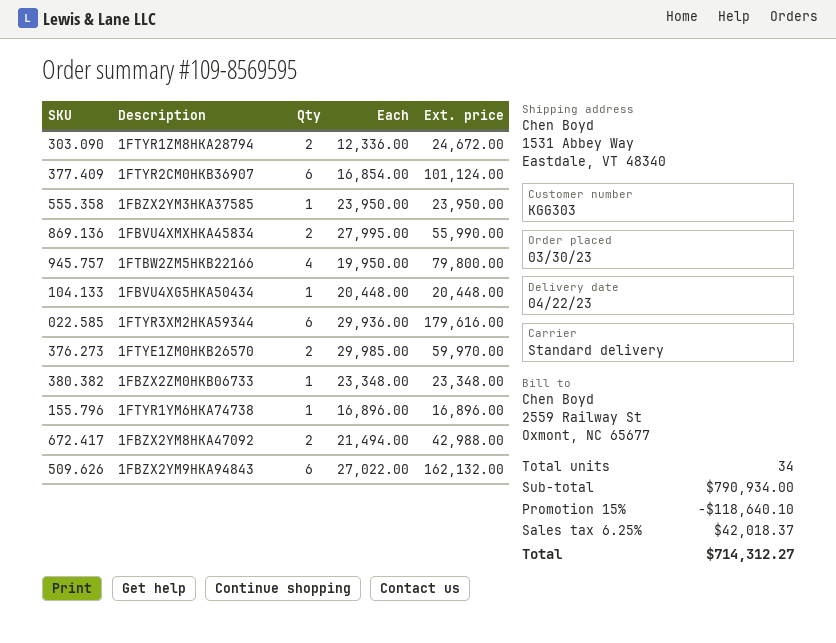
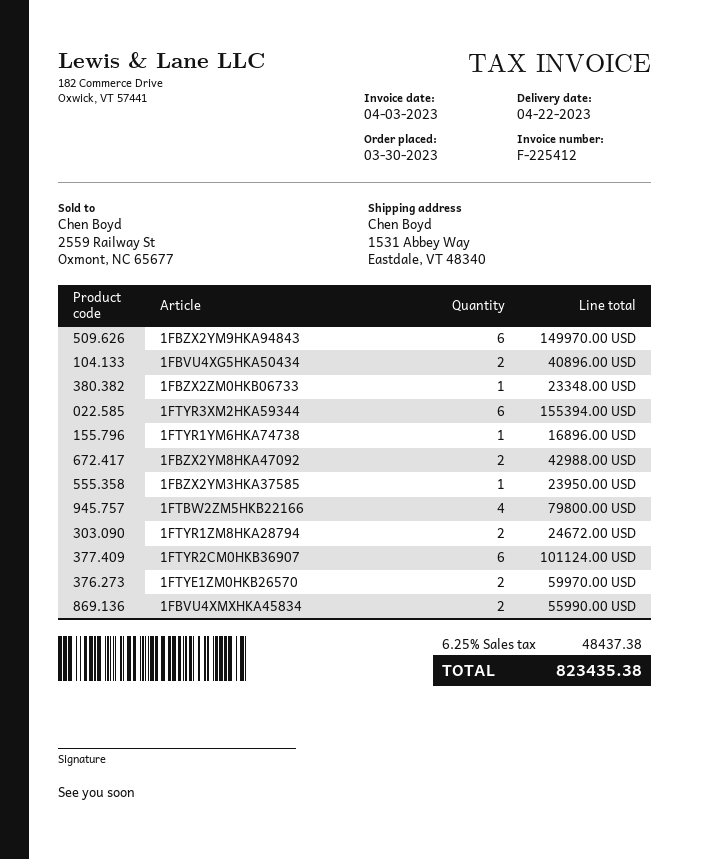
1FBVU4XG5HKA50434: 1 for 20448.00 -> 2 for 40896.00
1FTYR3XM2HKA59344: 6 for 179616.00 -> 6 for 155394.00
1FBZX2YM9HKA94843: 6 for 162132.00 -> 6 for 149970.00
discount: 15% = 118640.10 -> none
tax: 6.25% = 42018.37 -> 6.25% = 48437.38
total: 714312.27 -> 823435.38

